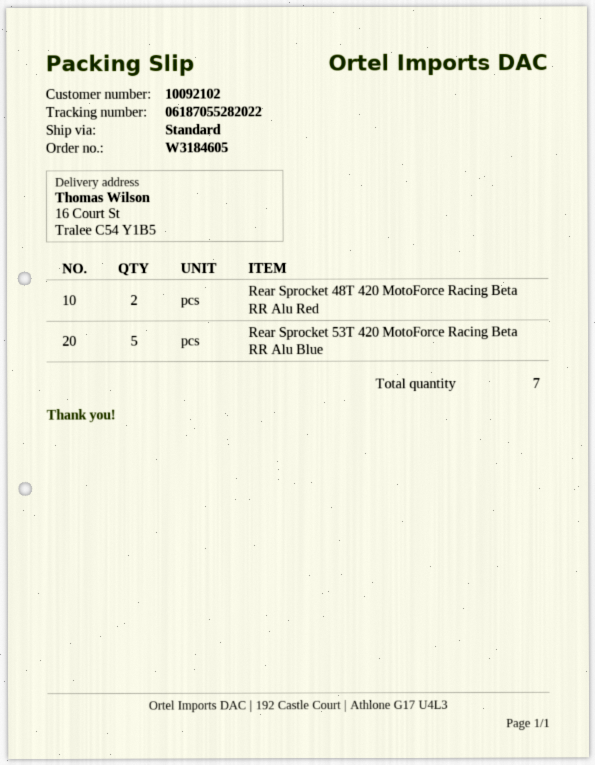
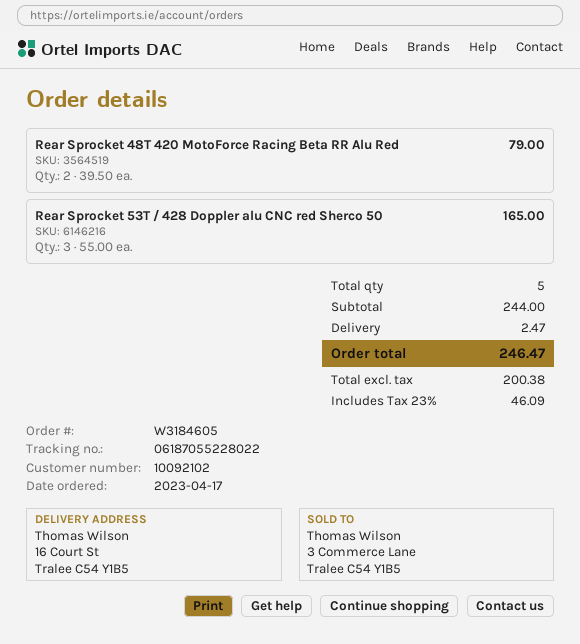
tracking number: 06187055282022 -> 06187055228022
Rear Sprocket 53T 420 MotoForce Racing Beta RR Alu Blue: 5 -> none
Rear Sprocket 53T / 428 Doppler alu CNC red Sherco 50: none -> 3
total quantity: 7 -> 5

